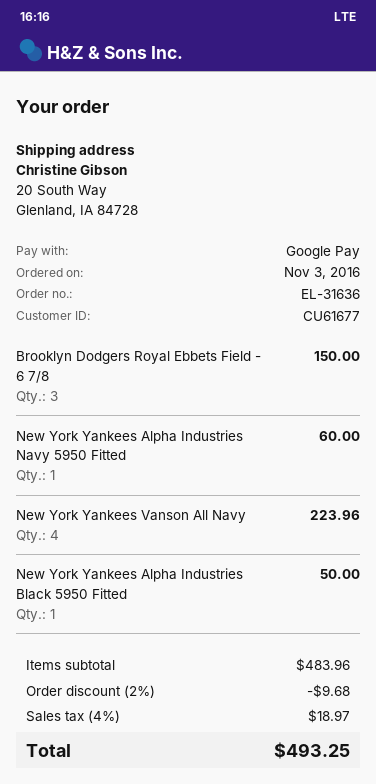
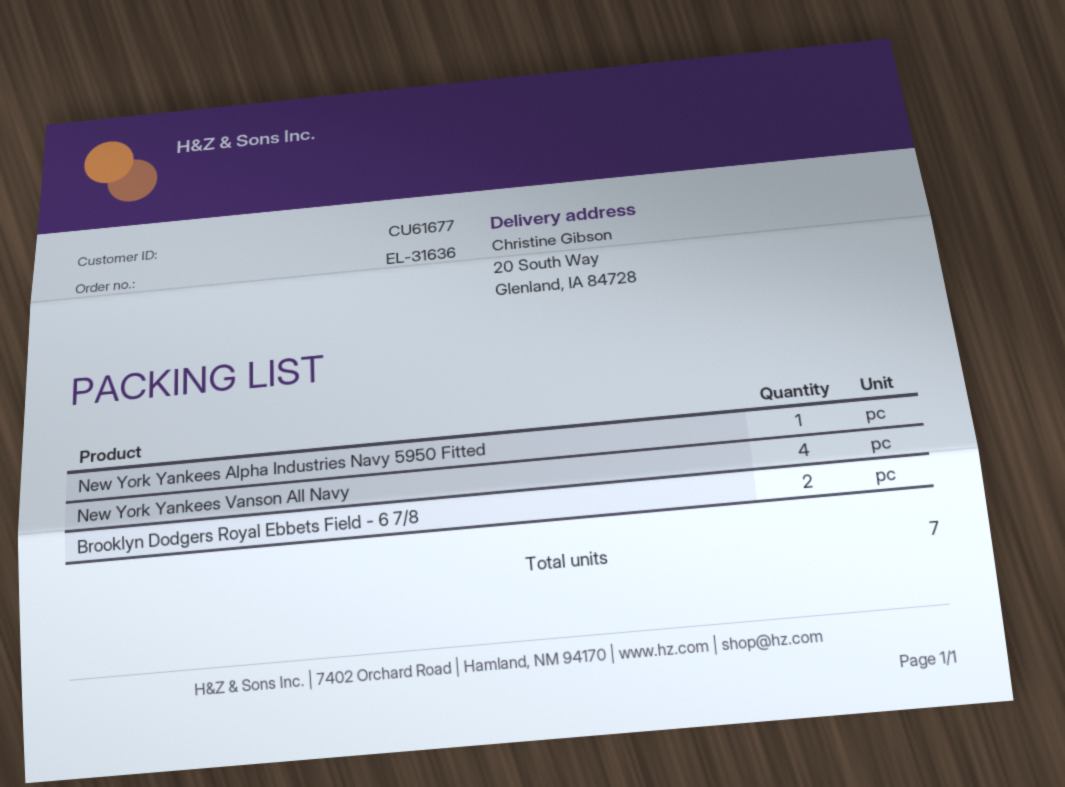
Brooklyn Dodgers Royal Ebbets Field - 6 7/8: 3 -> 2
New York Yankees Alpha Industries Black 5950 Fitted: 1 -> none

